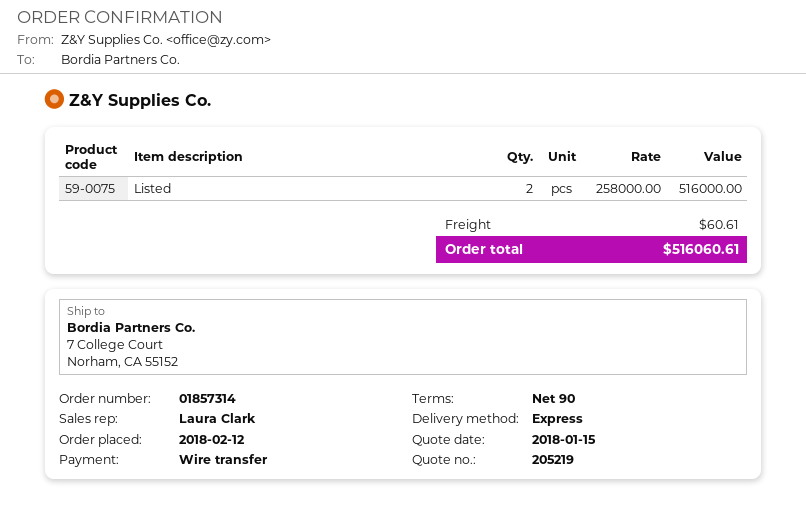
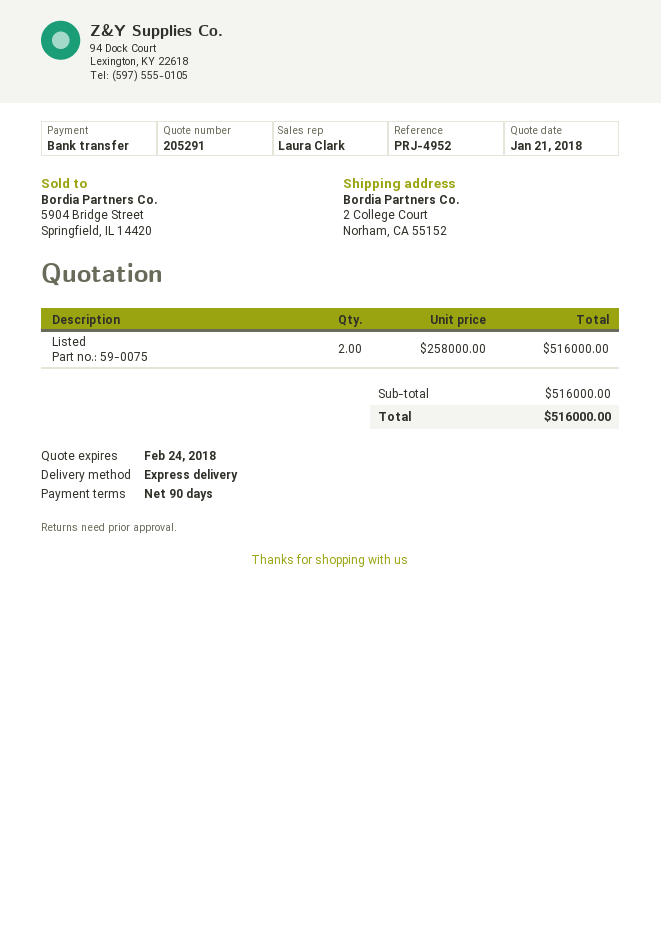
quote number: 205219 -> 205291
quote date: 2018-01-15 -> 2018-01-21
ship to: 7 College Court, Norham, CA 55152 -> 2 College Court, Norham, CA 55152
shipping: 60.61 -> none
total: 516060.61 -> 516000.00

